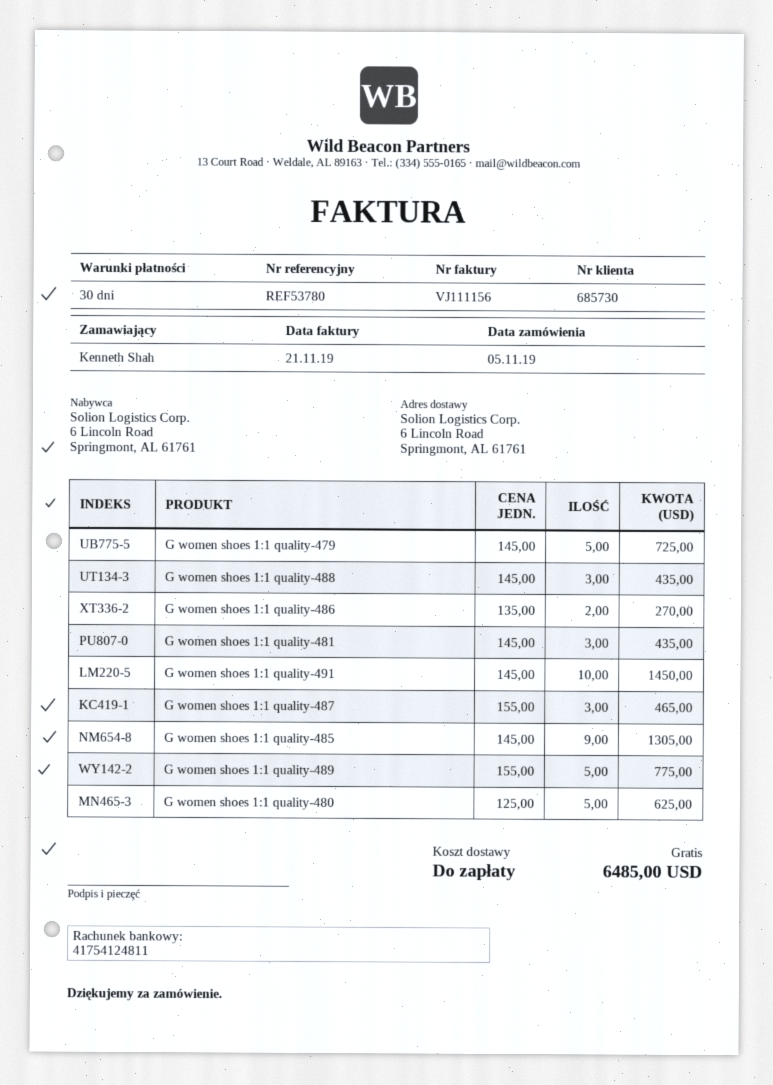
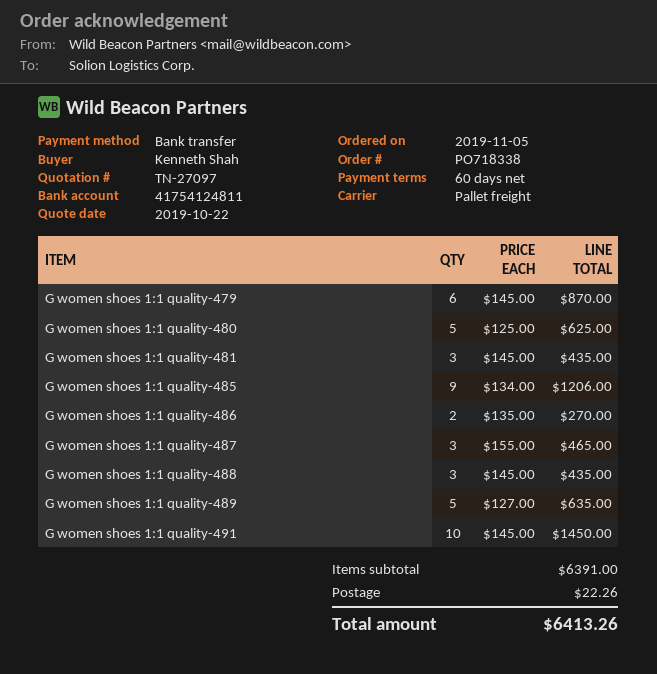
payment terms: 30 days -> 60 days
G women shoes 1:1 quality-479: 5 x 145.00 = 725.00 -> 6 x 145.00 = 870.00
G women shoes 1:1 quality-485: 9 x 145.00 = 1305.00 -> 9 x 134.00 = 1206.00
G women shoes 1:1 quality-489: 5 x 155.00 = 775.00 -> 5 x 127.00 = 635.00
shipping: 0.00 -> 22.26
total: 6485.00 -> 6413.26

